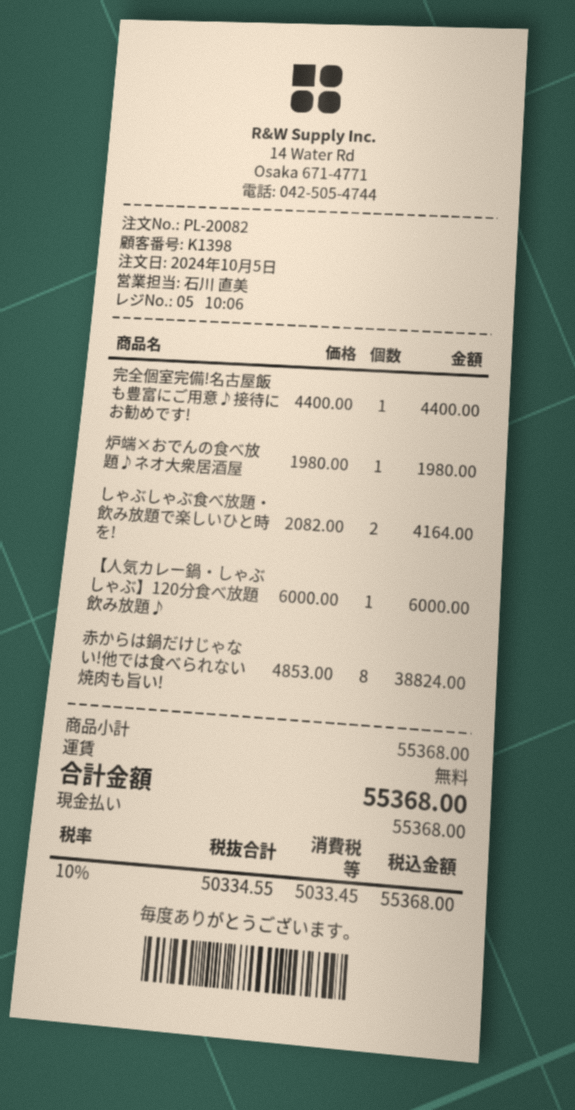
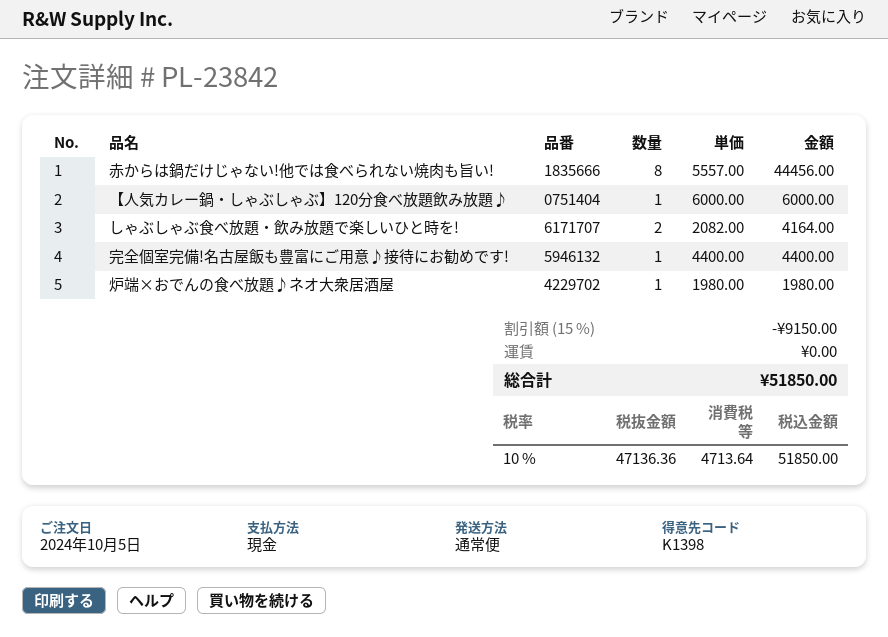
order number: PL-20082 -> PL-23842
赤からは鍋だけじゃない!他では食べられない焼肉も旨い!: 8 x 4853.00 = 38824.00 -> 8 x 5557.00 = 44456.00
discount: none -> 15% = 9150.00
net: 50334.55 -> 47136.36
tax: 10% = 5033.45 -> 10% = 4713.64
total: 55368.00 -> 51850.00

